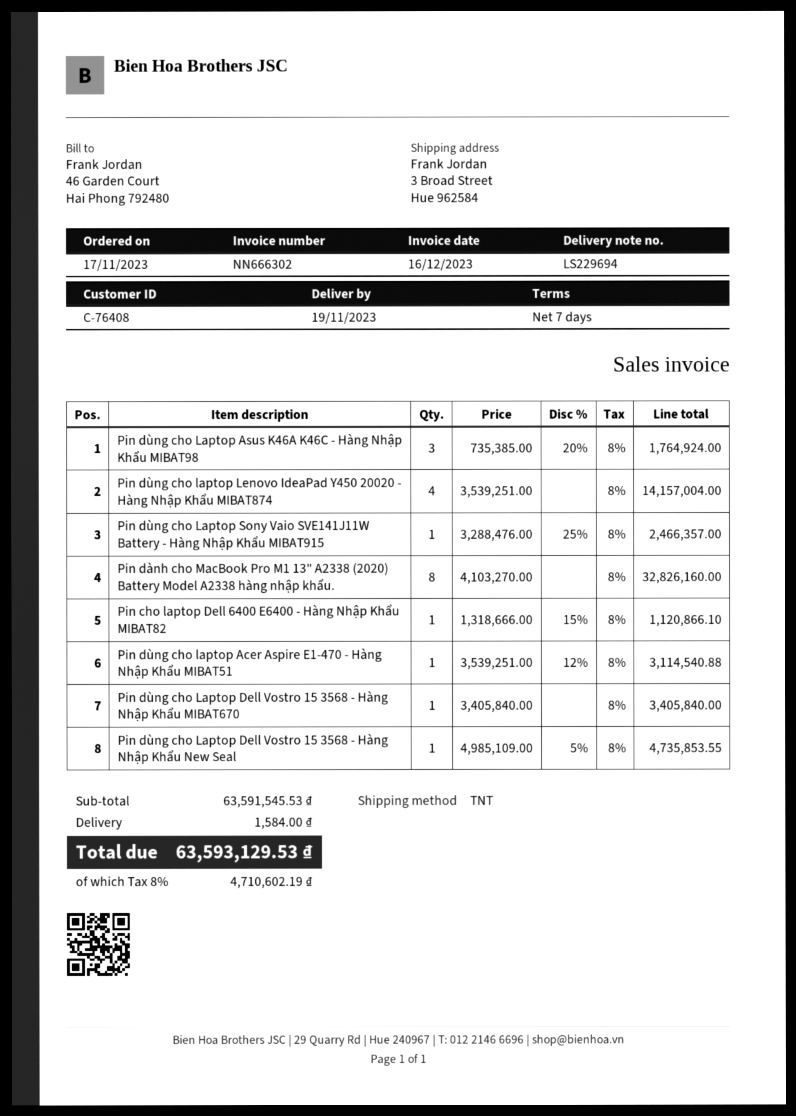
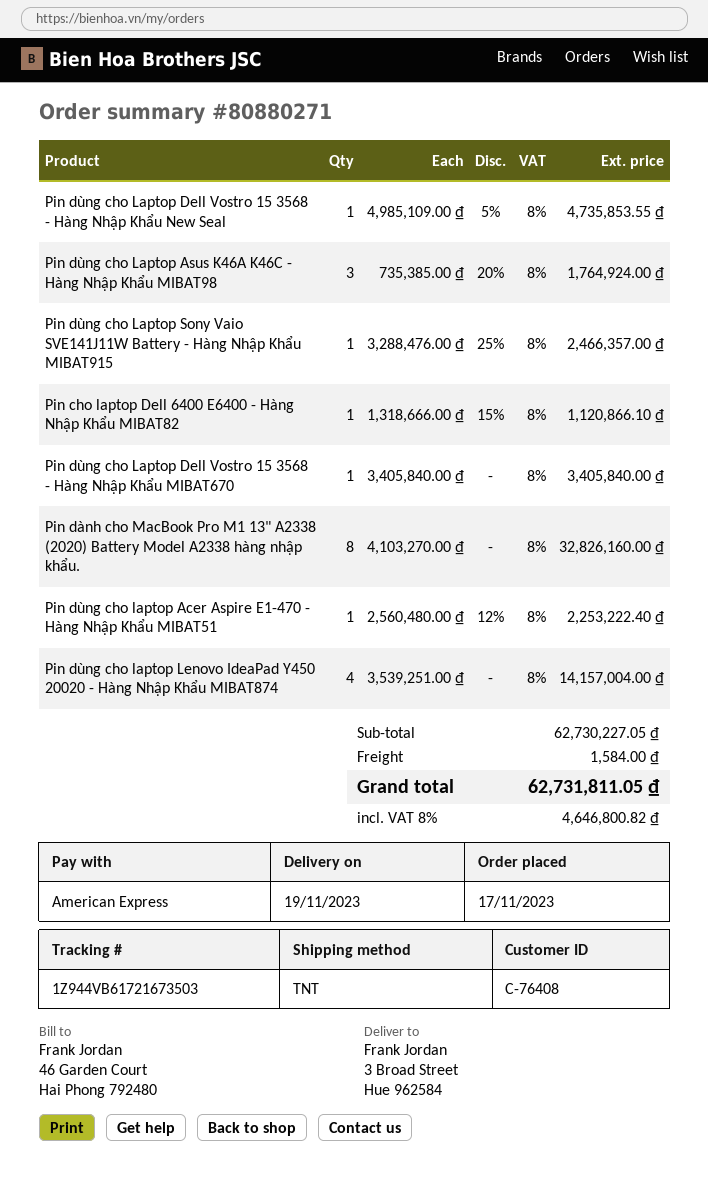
Pin dùng cho laptop Acer Aspire E1-470 - Hàng Nhập Khẩu MIBAT51: 1 x 3539251.00 - 12% = 3114540.88 -> 1 x 2560480.00 - 12% = 2253222.40
subtotal: 63591545.53 -> 62730227.05
tax: 8% = 4710602.19 -> 8% = 4646800.82
total: 63593129.53 -> 62731811.05

